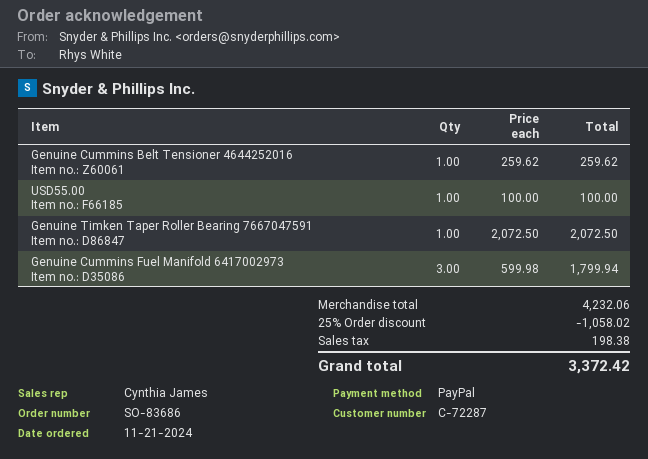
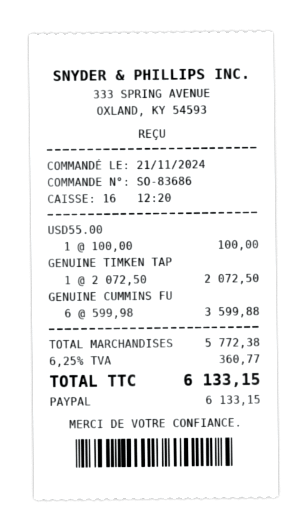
Genuine Cummins Belt Tensioner 4644252016: 1 x 259.62 = 259.62 -> none
Genuine Cummins Fuel Manifold 6417002973: 3 x 599.98 = 1799.94 -> 6 x 599.98 = 3599.88
subtotal: 4232.06 -> 5772.38
discount: 25% = 1058.02 -> none
tax: 198.38 -> 360.77
total: 3372.42 -> 6133.15

